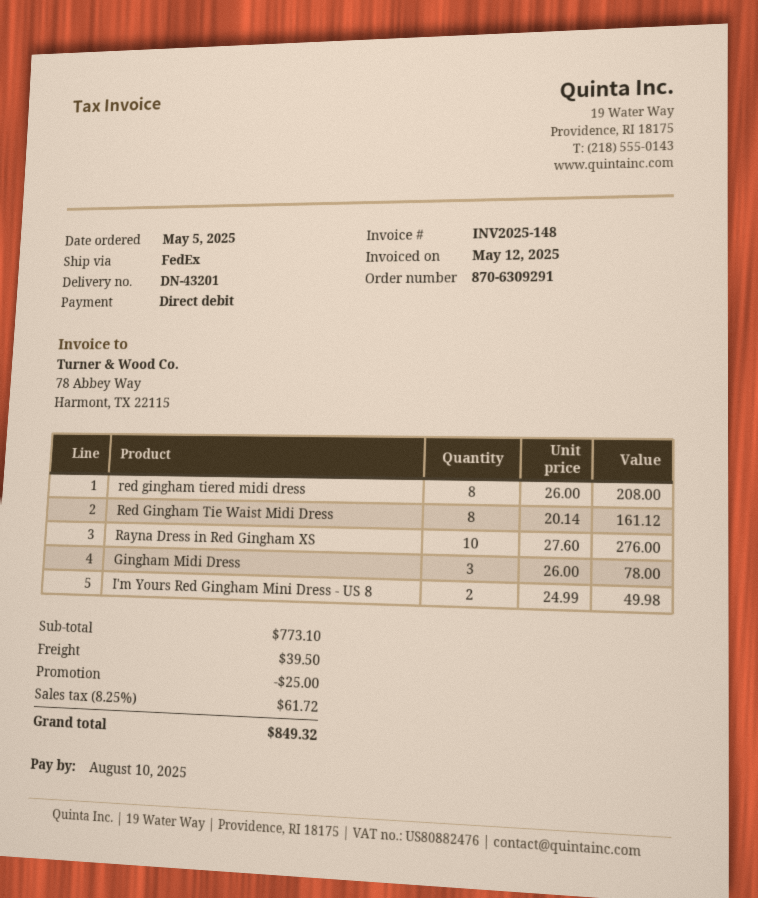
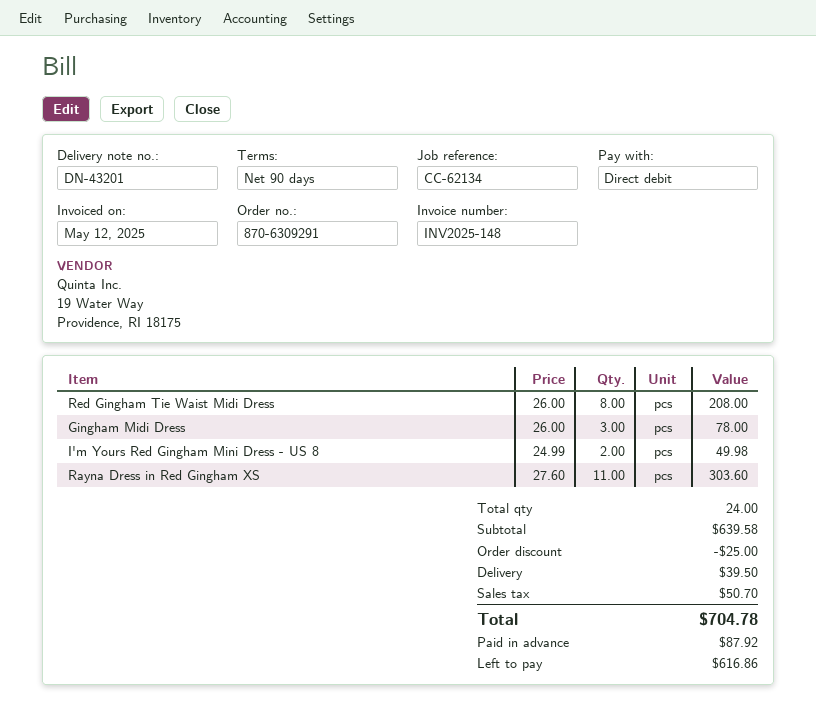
red gingham tiered midi dress: 8 x 26.00 = 208.00 -> none
Red Gingham Tie Waist Midi Dress: 8 x 20.14 = 161.12 -> 8 x 26.00 = 208.00
Rayna Dress in Red Gingham XS: 10 x 27.60 = 276.00 -> 11 x 27.60 = 303.60
subtotal: 773.10 -> 639.58
tax: 61.72 -> 50.70
total: 849.32 -> 704.78

